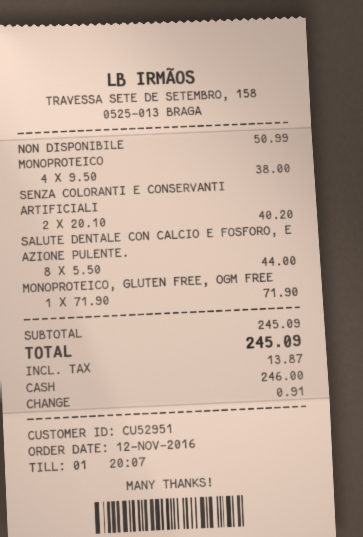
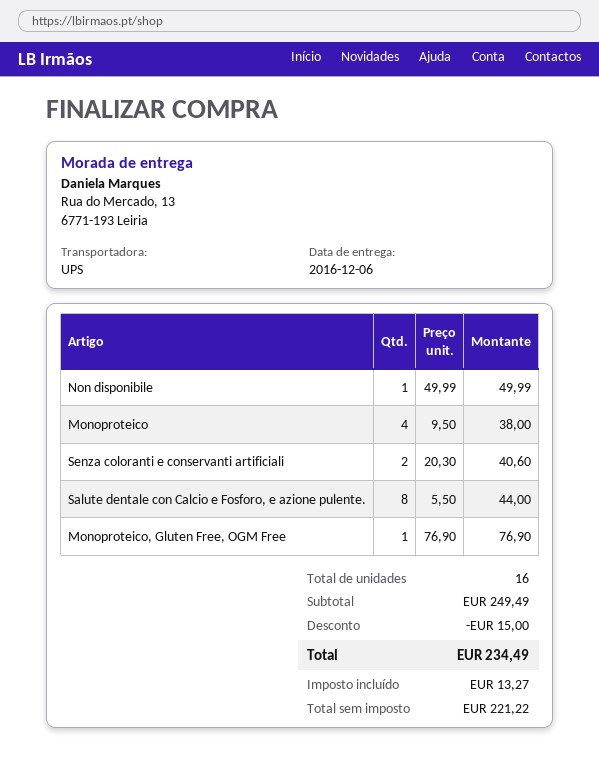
NON DISPONIBILE: 1 x 50.99 = 50.99 -> 1 x 49.99 = 49.99
SENZA COLORANTI E CONSERVANTI ARTIFICIALI: 2 x 20.10 = 40.20 -> 2 x 20.30 = 40.60
MONOPROTEICO, GLUTEN FREE, OGM FREE: 1 x 71.90 = 71.90 -> 1 x 76.90 = 76.90
subtotal: 245.09 -> 249.49
discount: none -> 15.00
tax: 13.87 -> 13.27
total: 245.09 -> 234.49

